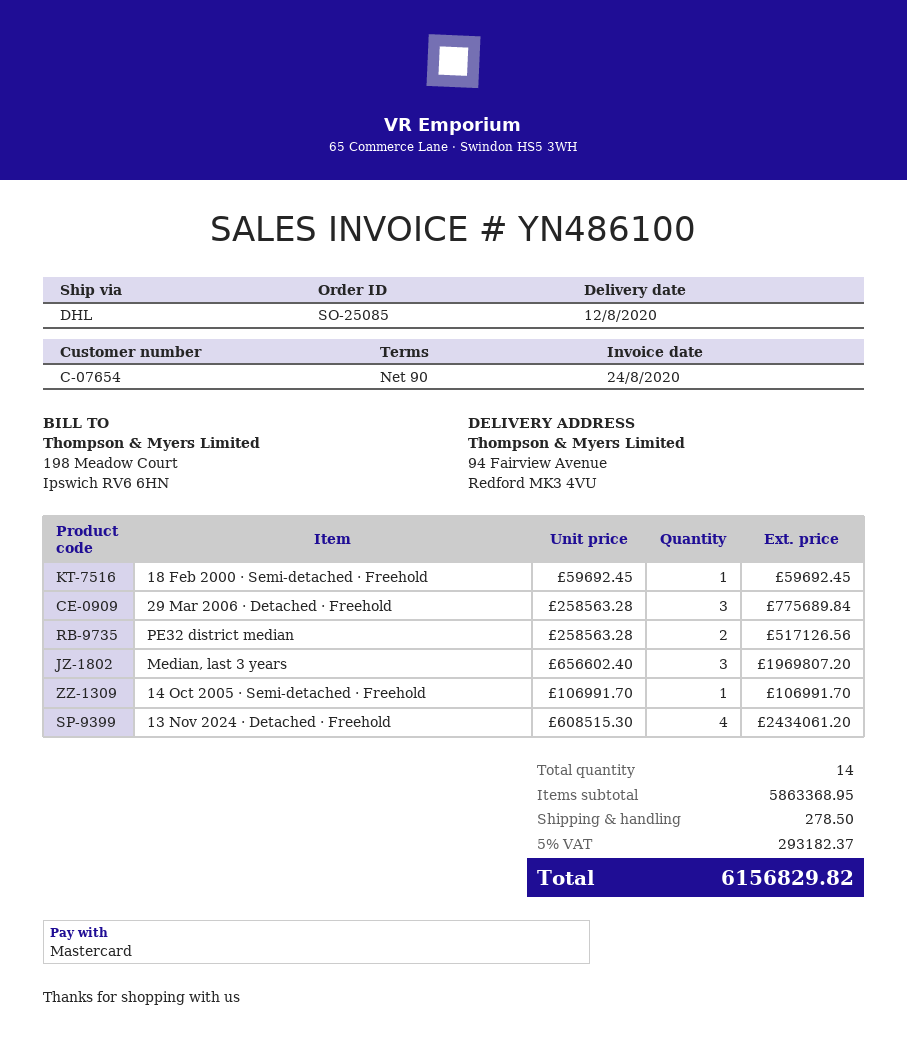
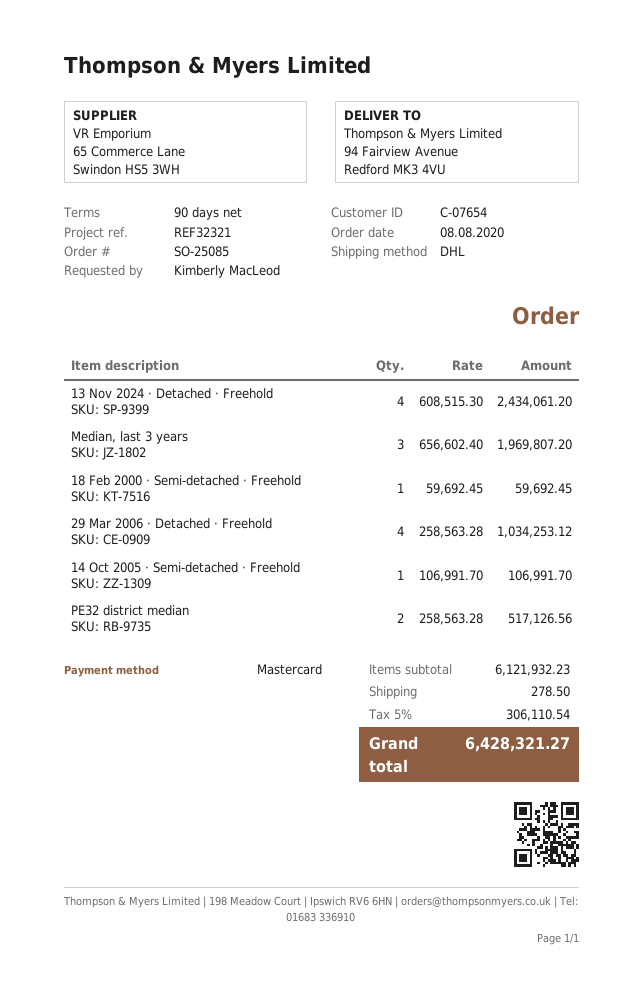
29 Mar 2006 · Detached · Freehold: 3 x 258563.28 = 775689.84 -> 4 x 258563.28 = 1034253.12
subtotal: 5863368.95 -> 6121932.23
tax: 5% = 293182.37 -> 5% = 306110.54
total: 6156829.82 -> 6428321.27

